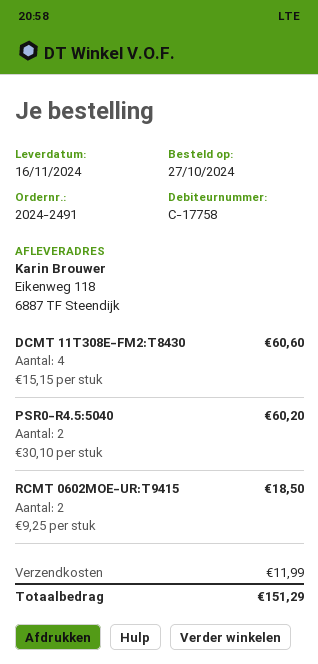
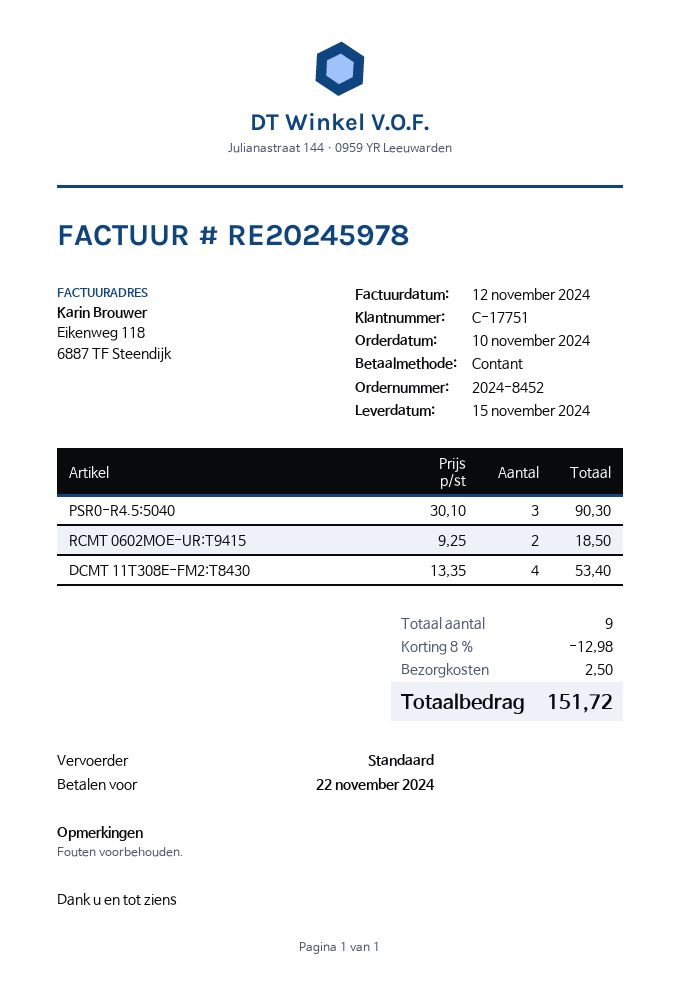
order number: 2024-2491 -> 2024-8452
order date: 2024-10-27 -> 2024-11-10
delivery date: 2024-11-16 -> 2024-11-15
customer number: C-17758 -> C-17751
DCMT 11T308E-FM2:T8430: 4 x 15.15 = 60.60 -> 4 x 13.35 = 53.40
PSR0-R4.5:5040: 2 x 30.10 = 60.20 -> 3 x 30.10 = 90.30
discount: none -> 8% = 12.98
shipping: 11.99 -> 2.50
total: 151.29 -> 151.72

